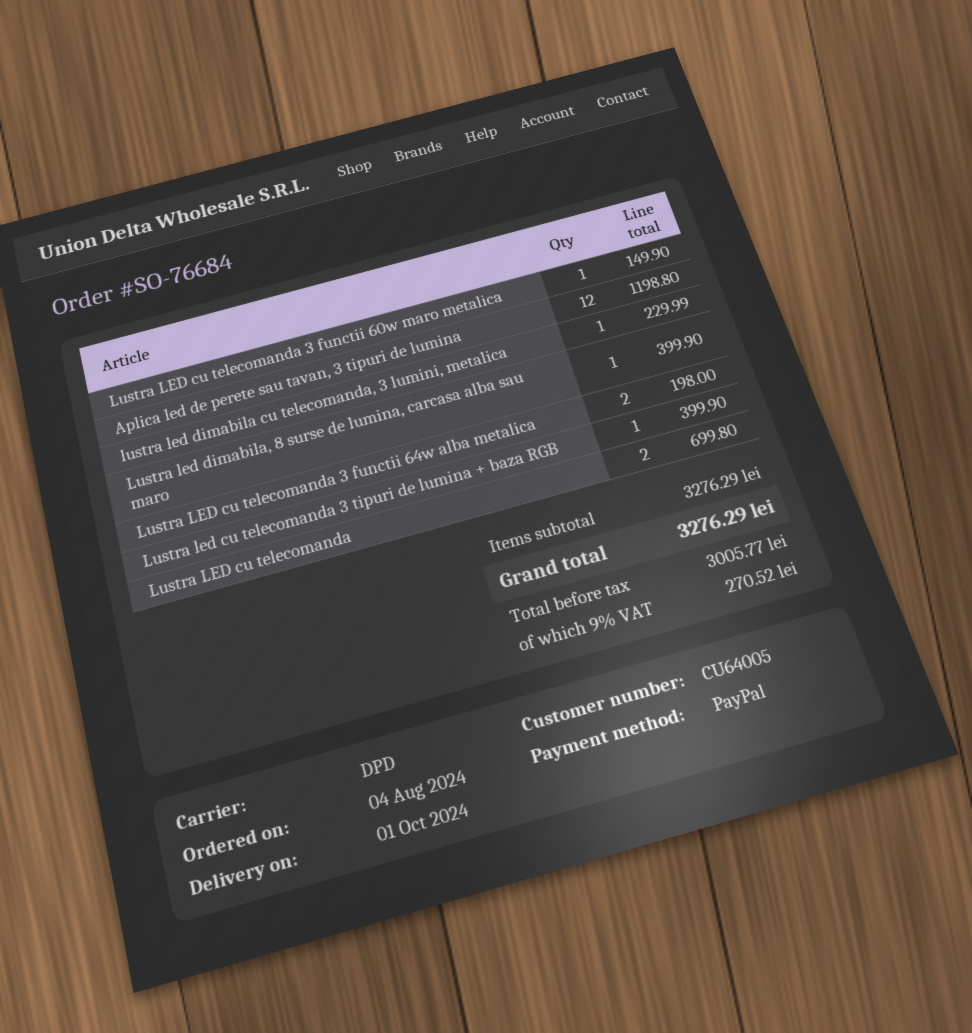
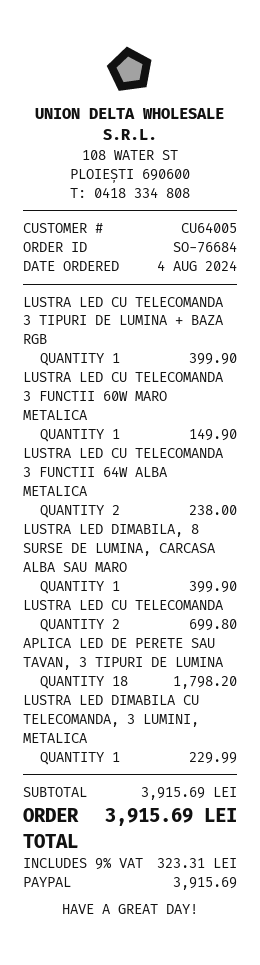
Aplica led de perete sau tavan, 3 tipuri de lumina: 12 for 1198.80 -> 18 for 1798.20
Lustra LED cu telecomanda 3 functii 64w alba metalica: 2 for 198.00 -> 2 for 238.00
subtotal: 3276.29 -> 3915.69
tax: 9% = 270.52 -> 9% = 323.31
total: 3276.29 -> 3915.69

